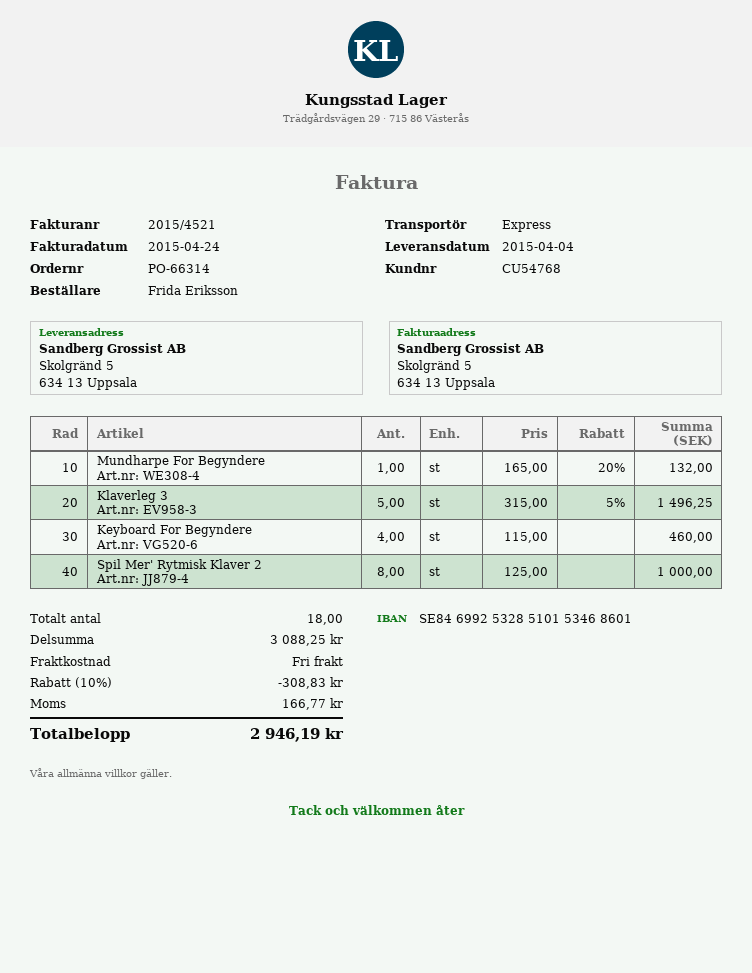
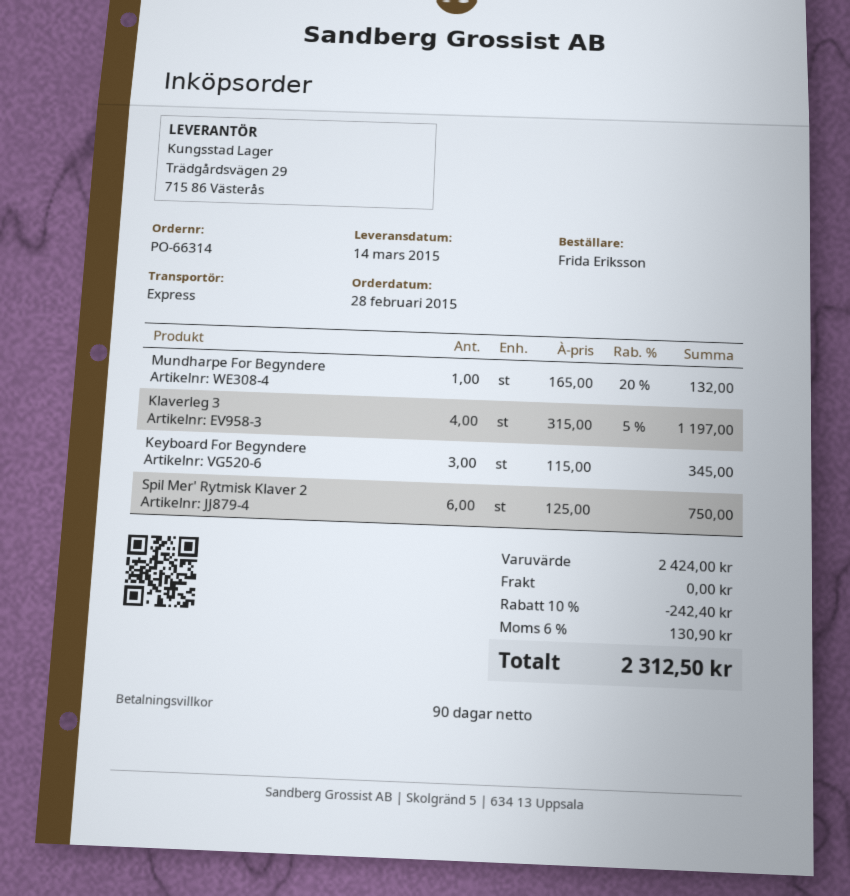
delivery date: 2015-04-04 -> 2015-03-14
Klaverleg 3: 5 x 315.00 - 5% = 1496.25 -> 4 x 315.00 - 5% = 1197.00
Keyboard For Begyndere: 4 x 115.00 = 460.00 -> 3 x 115.00 = 345.00
Spil Mer' Rytmisk Klaver 2: 8 x 125.00 = 1000.00 -> 6 x 125.00 = 750.00
subtotal: 3088.25 -> 2424.00
discount: 10% = 308.83 -> 10% = 242.40
tax: 166.77 -> 130.90
total: 2946.19 -> 2312.50

